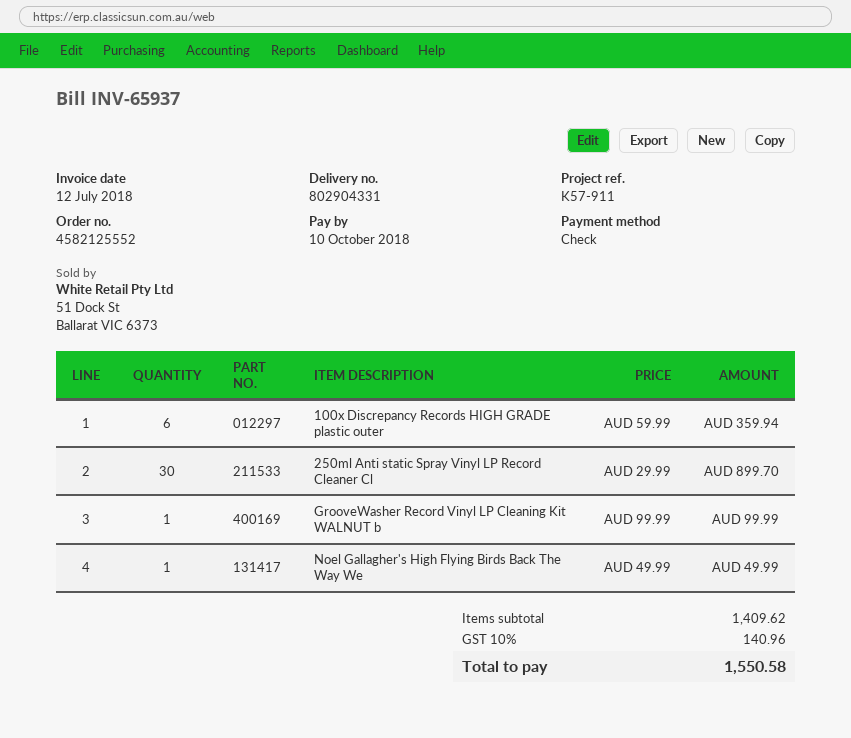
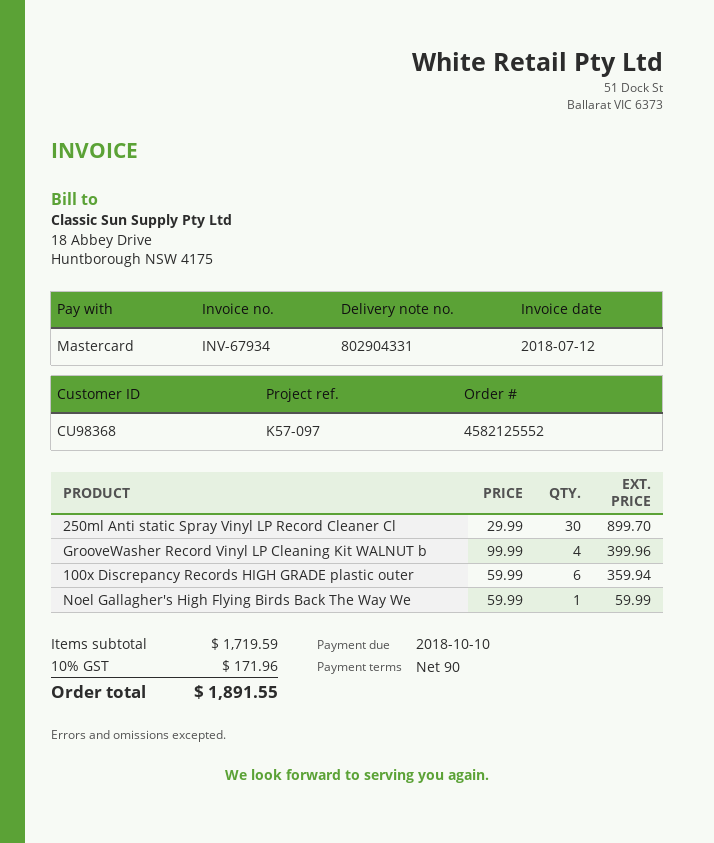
invoice number: INV-65937 -> INV-67934
reference: K57-911 -> K57-097
payment method: cheque -> Mastercard
GrooveWasher Record Vinyl LP Cleaning Kit WALNUT b: 1 x 99.99 = 99.99 -> 4 x 99.99 = 399.96
Noel Gallagher's High Flying Birds Back The Way We: 1 x 49.99 = 49.99 -> 1 x 59.99 = 59.99
subtotal: 1409.62 -> 1719.59
tax: 10% = 140.96 -> 10% = 171.96
total: 1550.58 -> 1891.55

